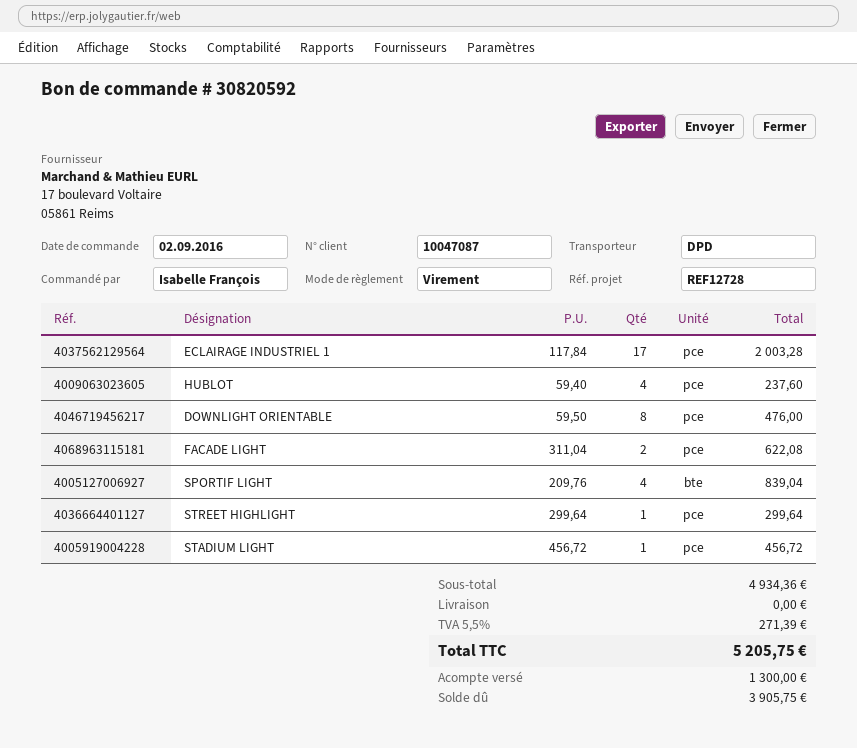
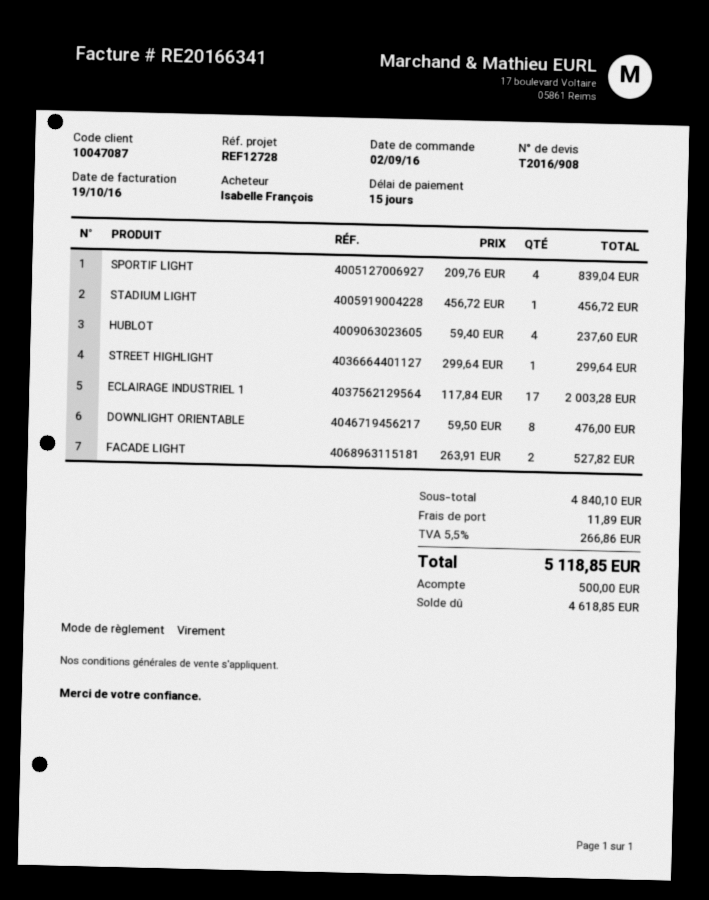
FACADE LIGHT: 2 x 311.04 = 622.08 -> 2 x 263.91 = 527.82
subtotal: 4934.36 -> 4840.10
shipping: 0.00 -> 11.89
tax: 5.5% = 271.39 -> 5.5% = 266.86
total: 5205.75 -> 5118.85
deposit: 1300.00 -> 500.00
balance: 3905.75 -> 4618.85

